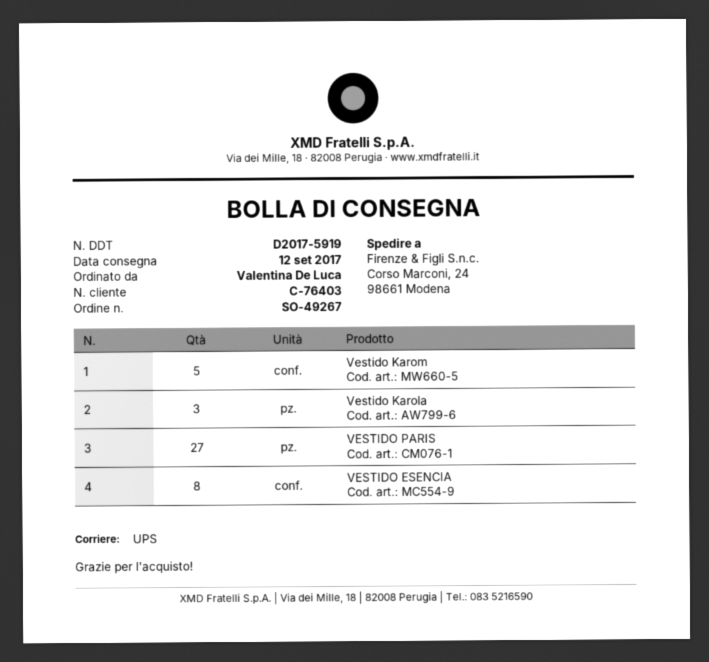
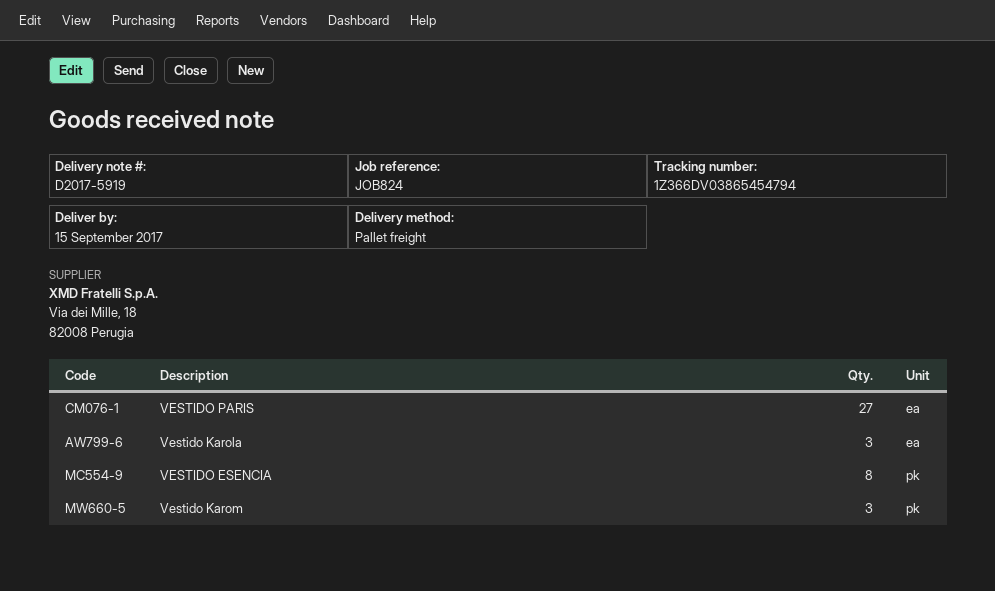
delivery date: 2017-09-12 -> 2017-09-15
shipping method: UPS -> pallet freight
Vestido Karom: 5 -> 3

